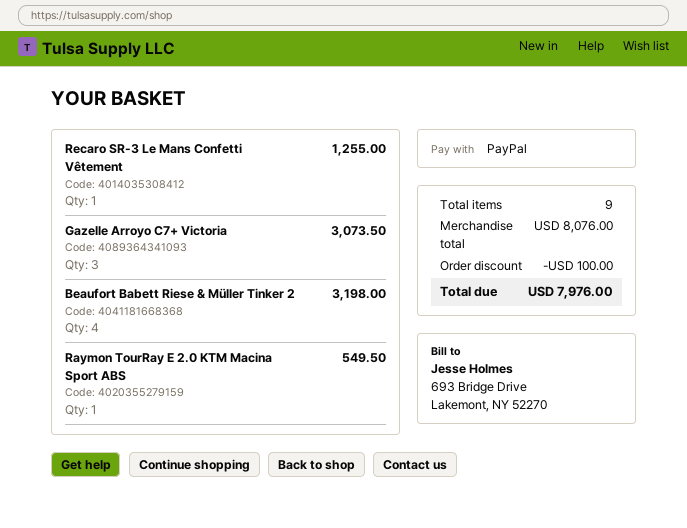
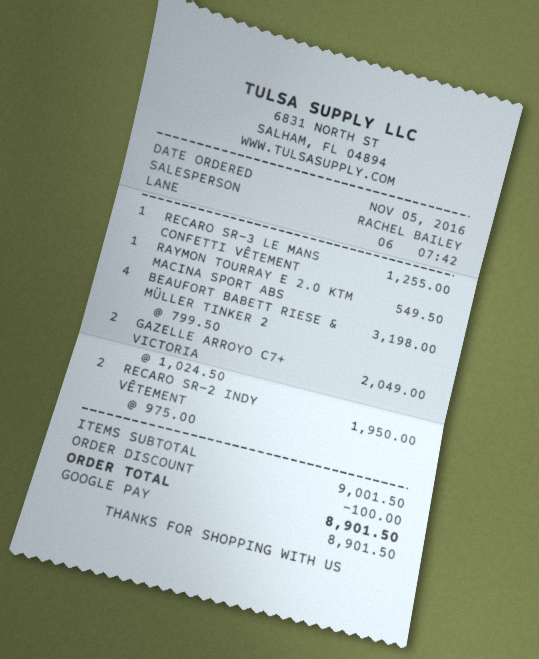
payment method: PayPal -> Google Pay
Gazelle Arroyo C7+ Victoria: 3 for 3073.50 -> 2 for 2049.00
RECARO SR-2 INDY VÊTEMENT: none -> 2 for 1950.00
subtotal: 8076.00 -> 9001.50
total: 7976.00 -> 8901.50

